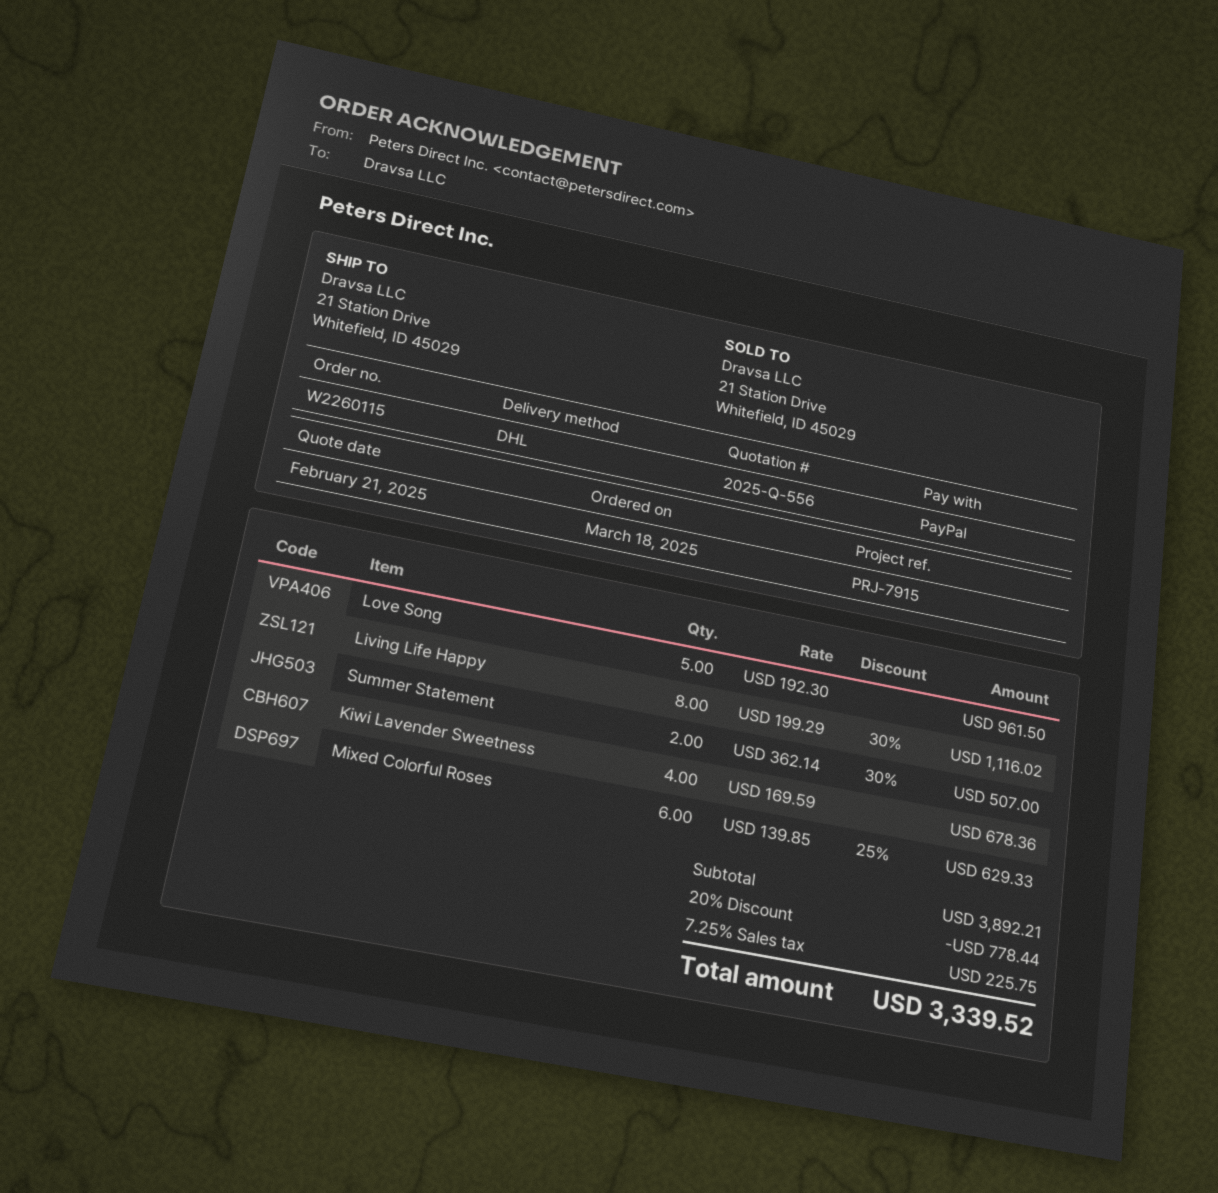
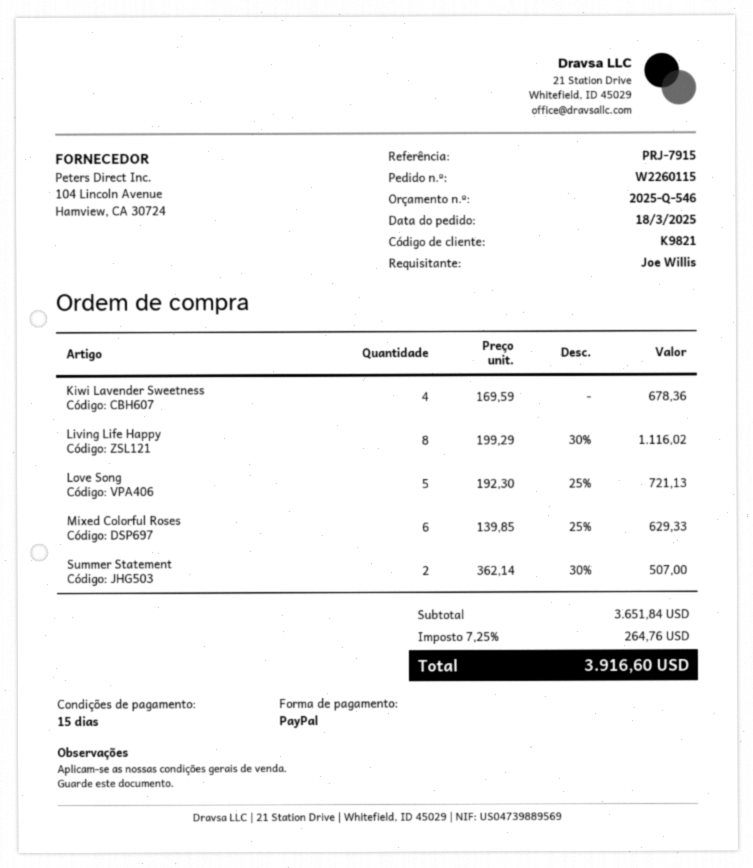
quote number: 2025-Q-556 -> 2025-Q-546
Love Song: 5 x 192.30 = 961.50 -> 5 x 192.30 - 25% = 721.13
subtotal: 3892.21 -> 3651.84
discount: 20% = 778.44 -> none
tax: 7.25% = 225.75 -> 7.25% = 264.76
total: 3339.52 -> 3916.60

